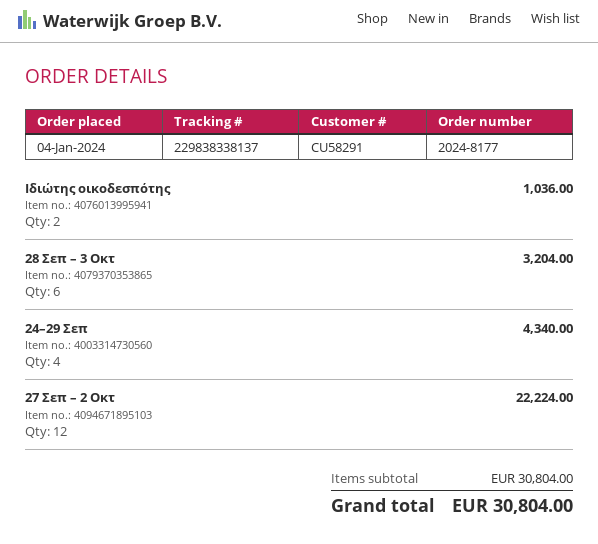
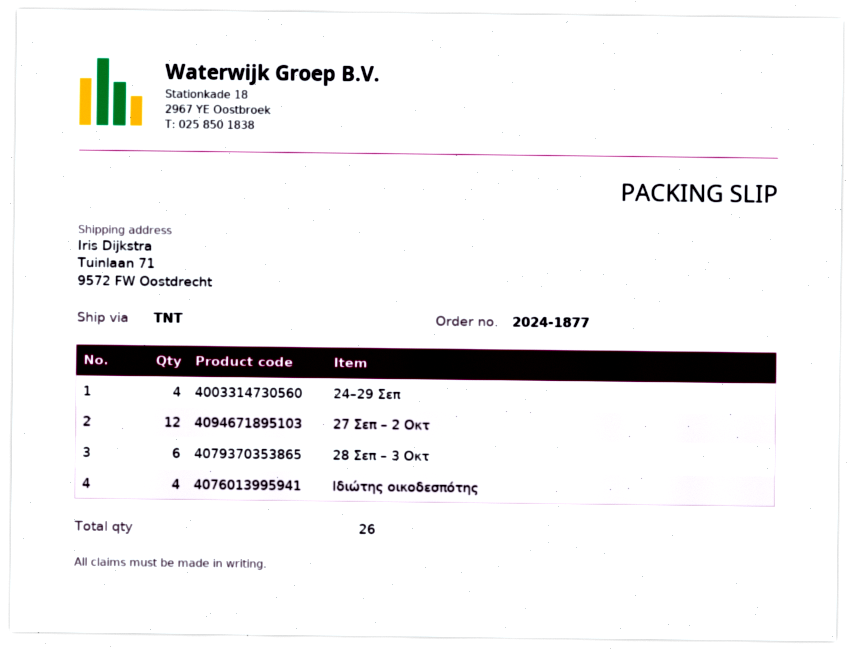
order number: 2024-8177 -> 2024-1877
Ιδιώτης οικοδεσπότης: 2 -> 4

